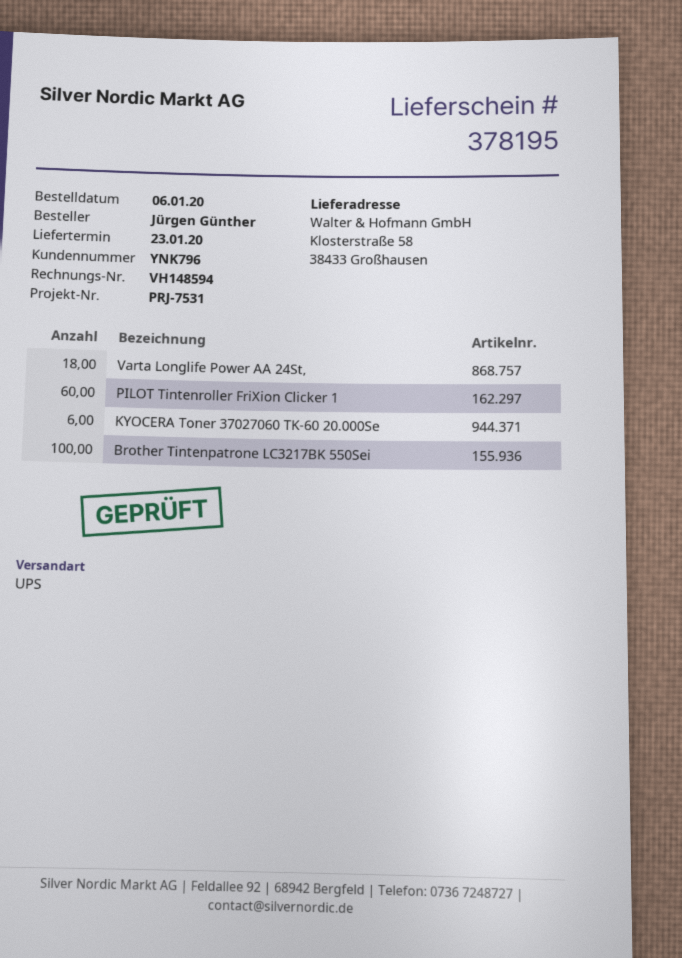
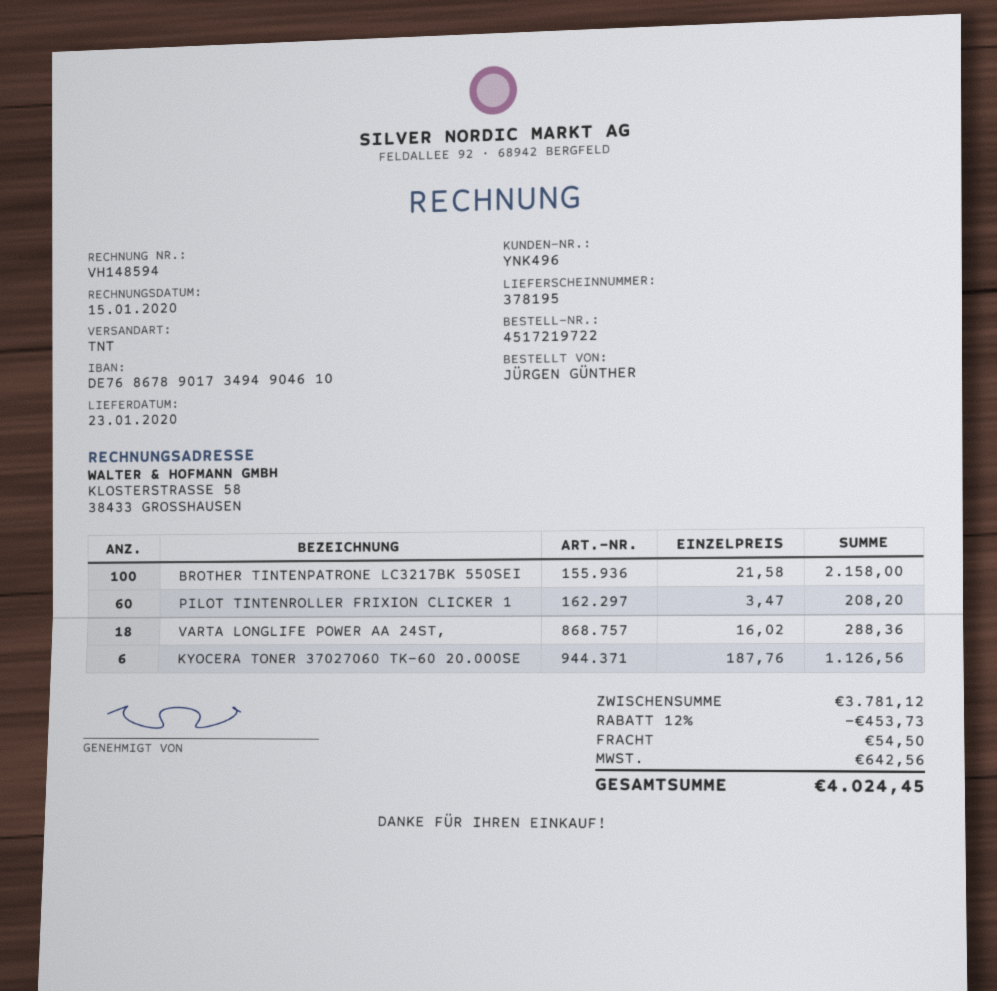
customer number: YNK796 -> YNK496
shipping method: UPS -> TNT

